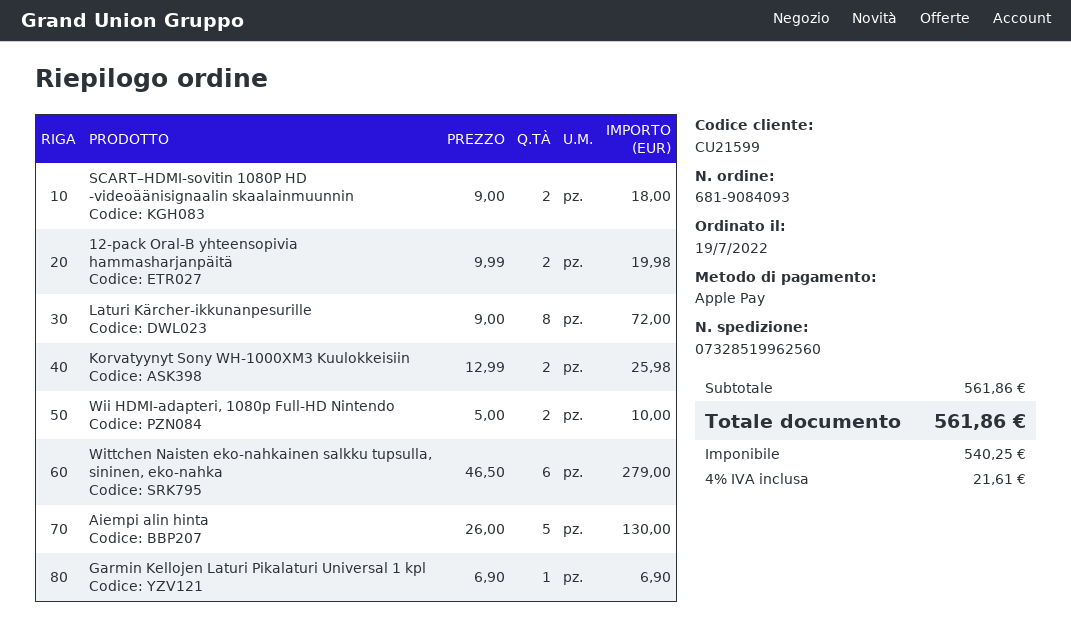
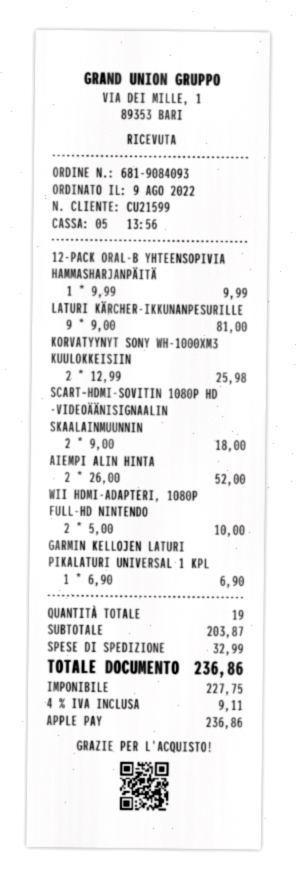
order date: 2022-07-19 -> 2022-08-09
12-pack Oral-B yhteensopivia hammasharjanpäitä: 2 x 9.99 = 19.98 -> 1 x 9.99 = 9.99
Laturi Kärcher-ikkunanpesurille: 8 x 9.00 = 72.00 -> 9 x 9.00 = 81.00
Wittchen Naisten eko-nahkainen salkku tupsulla, sininen, eko-nahka: 6 x 46.50 = 279.00 -> none
Aiempi alin hinta: 5 x 26.00 = 130.00 -> 2 x 26.00 = 52.00
subtotal: 561.86 -> 203.87
shipping: none -> 32.99
net: 540.25 -> 227.75
tax: 4% = 21.61 -> 4% = 9.11
total: 561.86 -> 236.86

